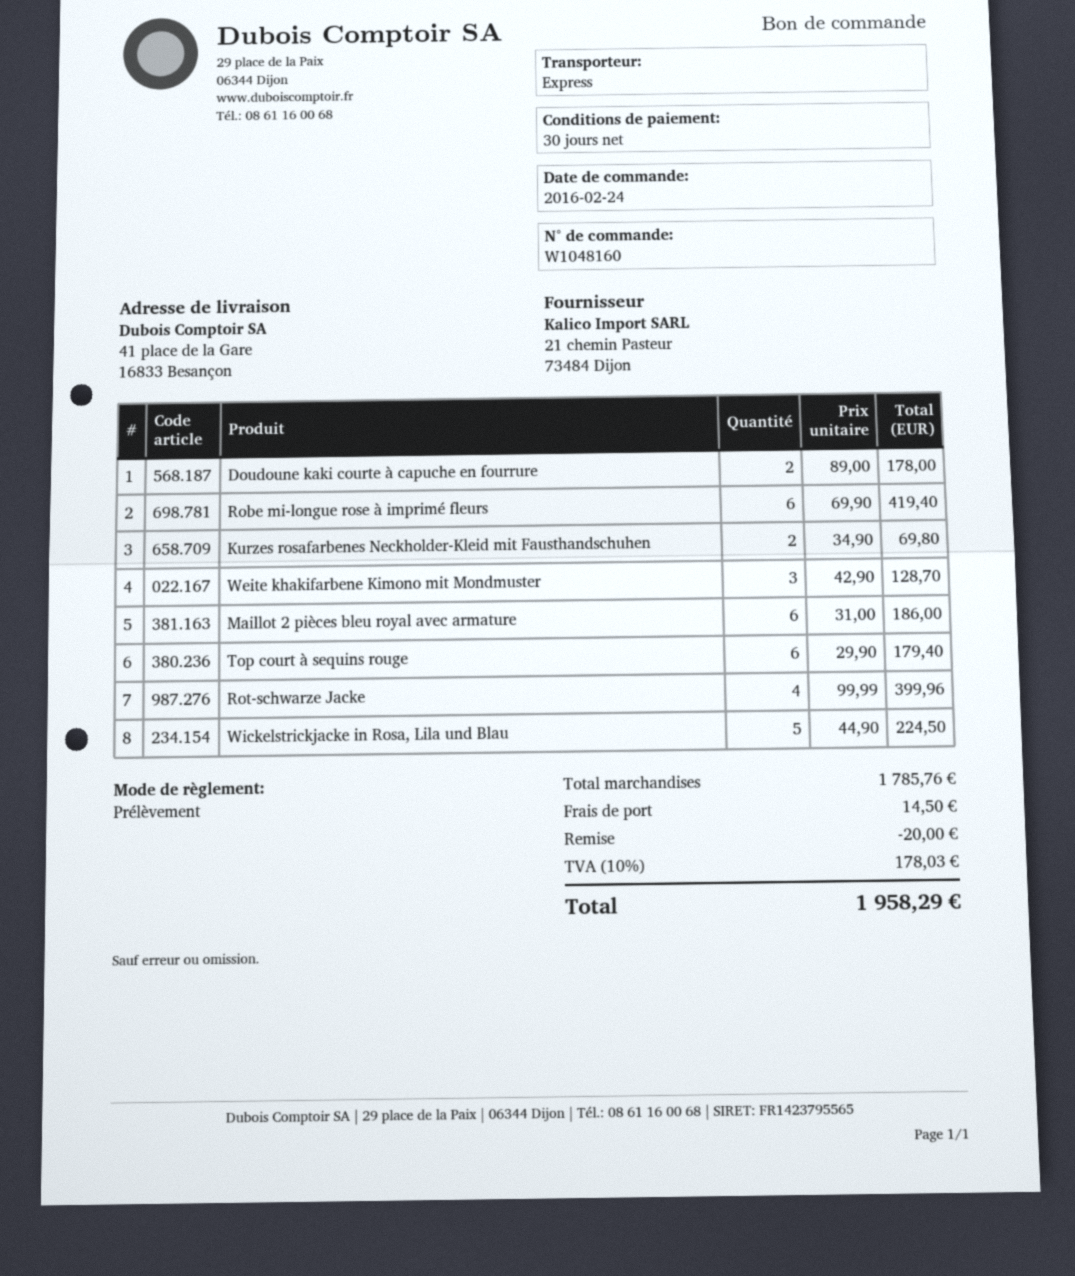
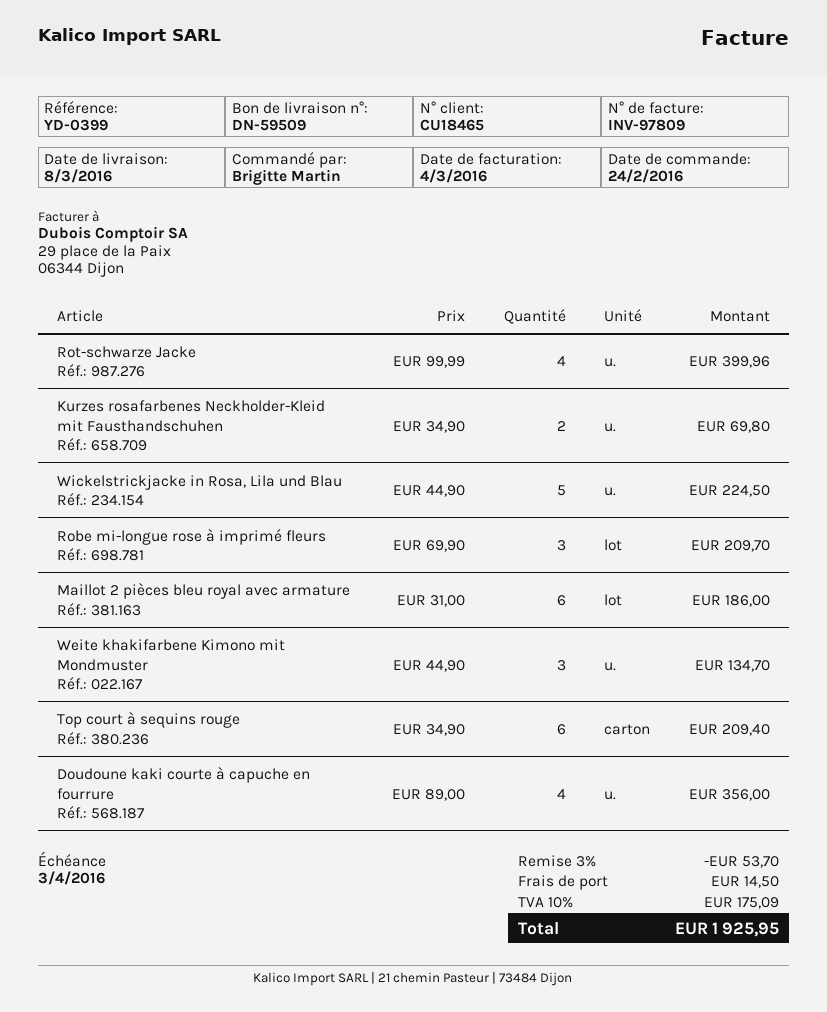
Doudoune kaki courte à capuche en fourrure: 2 x 89.00 = 178.00 -> 4 x 89.00 = 356.00
Robe mi-longue rose à imprimé fleurs: 6 x 69.90 = 419.40 -> 3 x 69.90 = 209.70
Weite khakifarbene Kimono mit Mondmuster: 3 x 42.90 = 128.70 -> 3 x 44.90 = 134.70
Top court à sequins rouge: 6 x 29.90 = 179.40 -> 6 x 34.90 = 209.40
discount: 20.00 -> 53.70
tax: 10% = 178.03 -> 10% = 175.09
total: 1958.29 -> 1925.95

